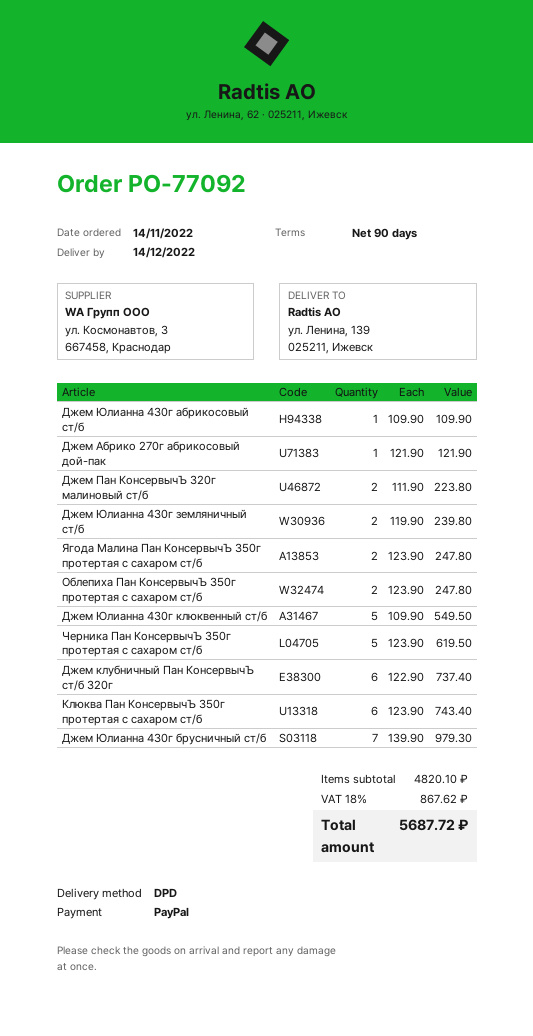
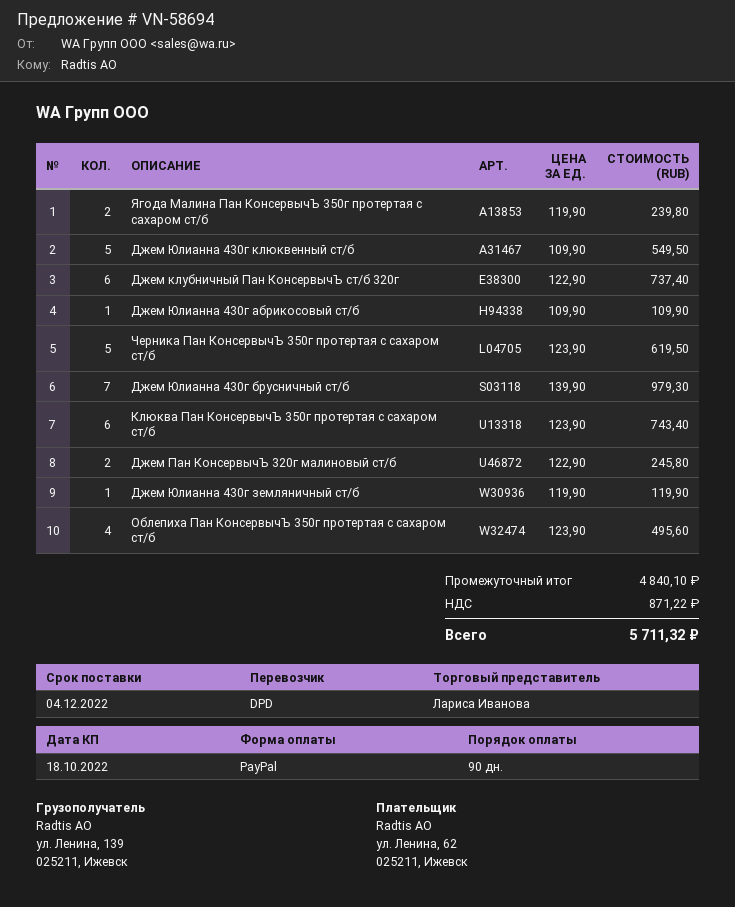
delivery date: 2022-12-14 -> 2022-12-04
Джем Абрико 270г абрикосовый дой-пак: 1 x 121.90 = 121.90 -> none
Джем Пан КонсервычЪ 320г малиновый ст/б: 2 x 111.90 = 223.80 -> 2 x 122.90 = 245.80
Джем Юлианна 430г земляничный ст/б: 2 x 119.90 = 239.80 -> 1 x 119.90 = 119.90
Ягода Малина Пан КонсервычЪ 350г протертая с сахаром ст/б: 2 x 123.90 = 247.80 -> 2 x 119.90 = 239.80
Облепиха Пан КонсервычЪ 350г протертая с сахаром ст/б: 2 x 123.90 = 247.80 -> 4 x 123.90 = 495.60
subtotal: 4820.10 -> 4840.10
tax: 867.62 -> 871.22
total: 5687.72 -> 5711.32

